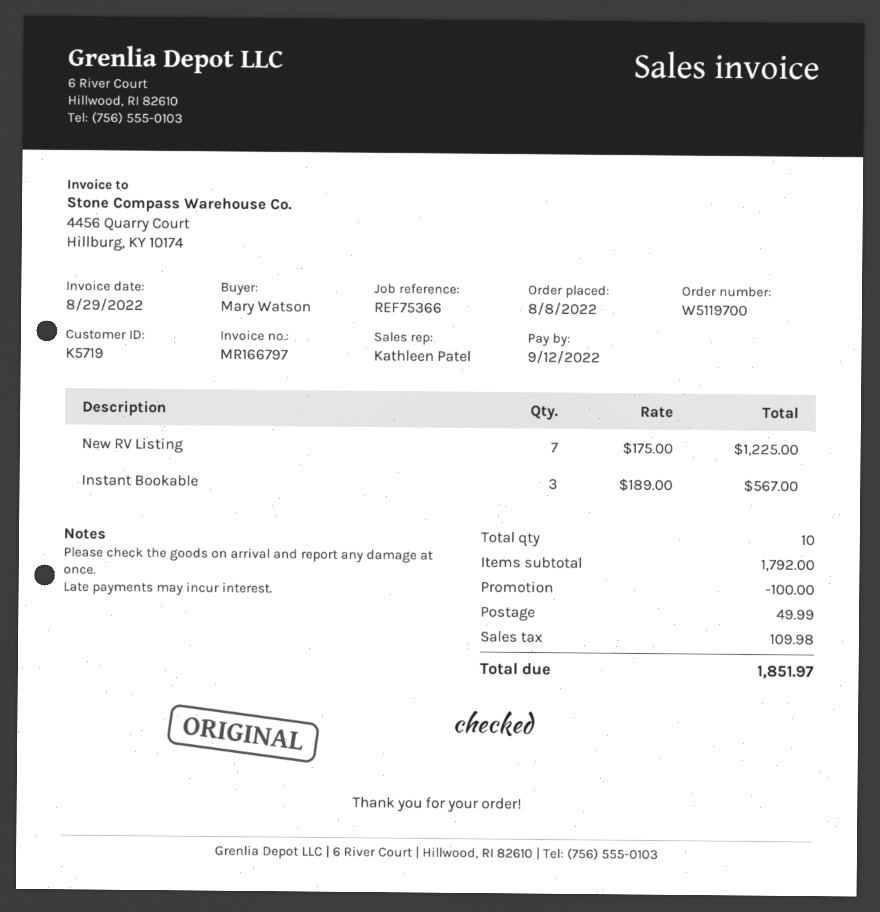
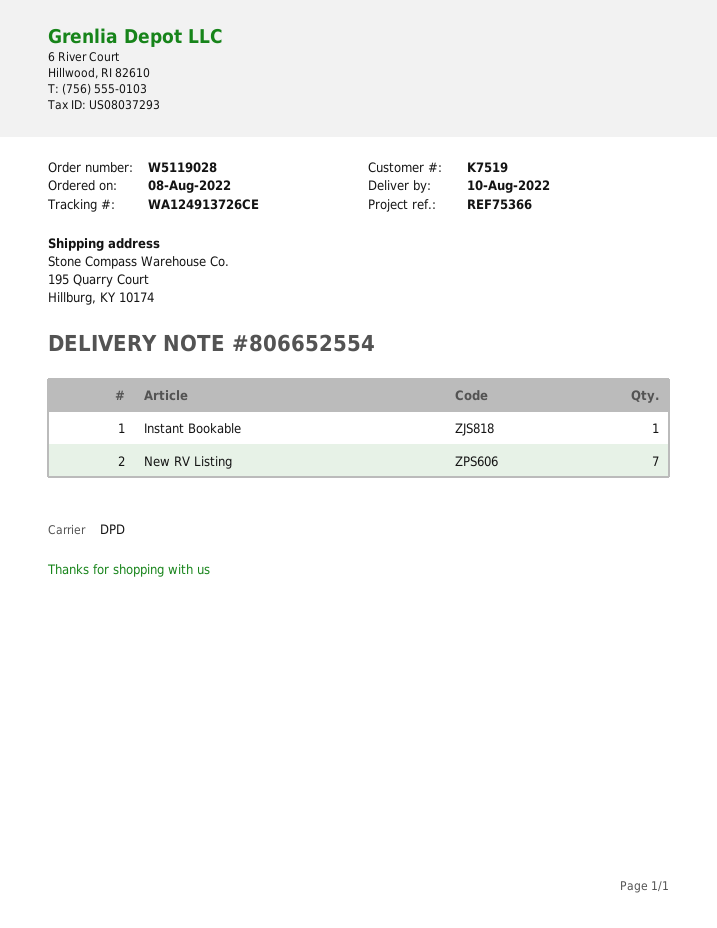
order number: W5119700 -> W5119028
customer number: K5719 -> K7519
Instant Bookable: 3 -> 1

